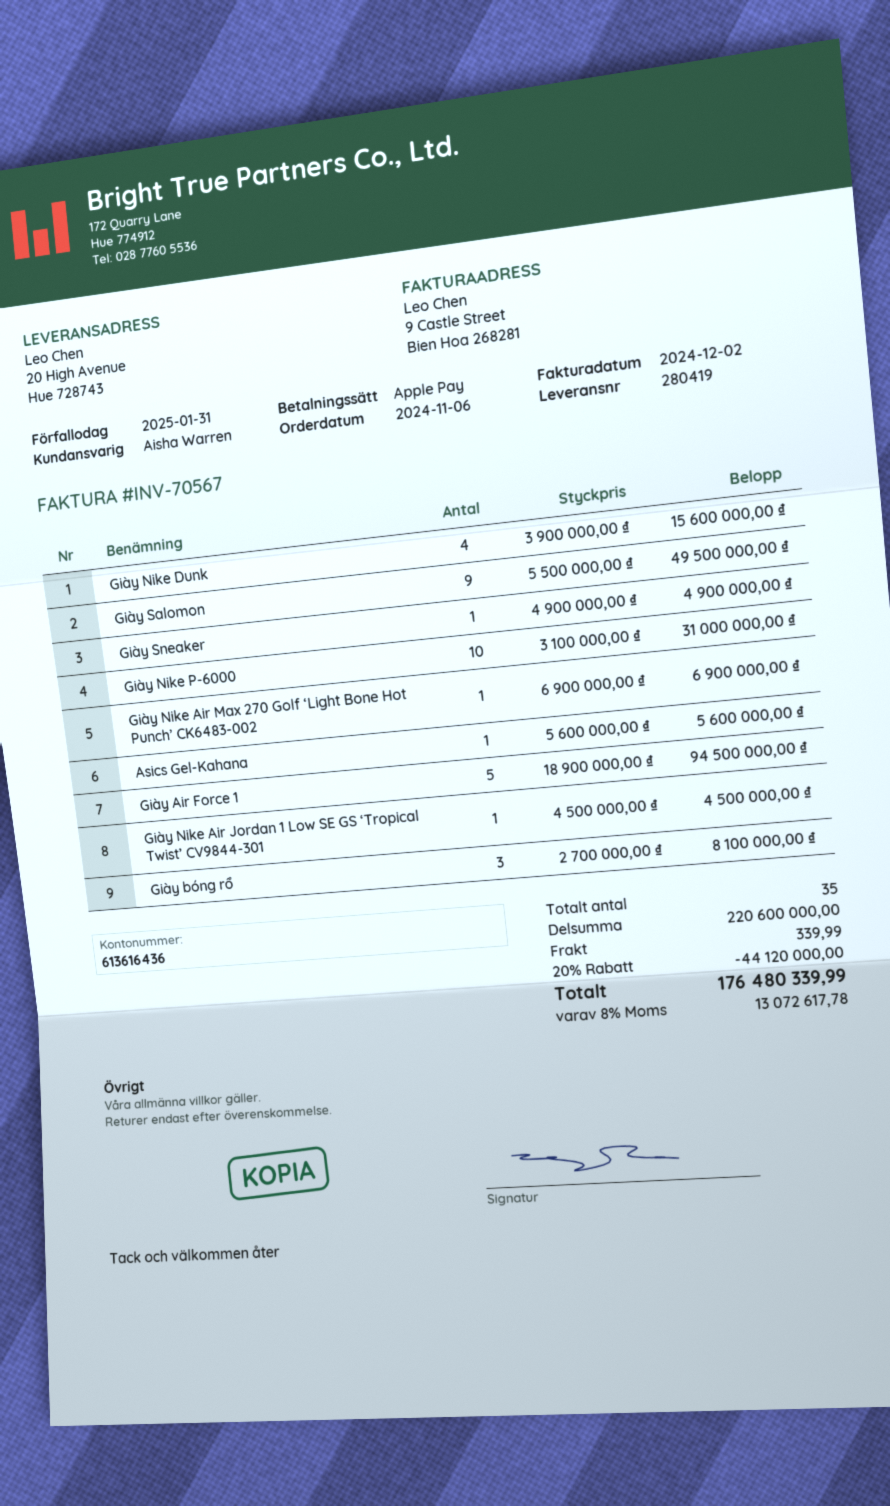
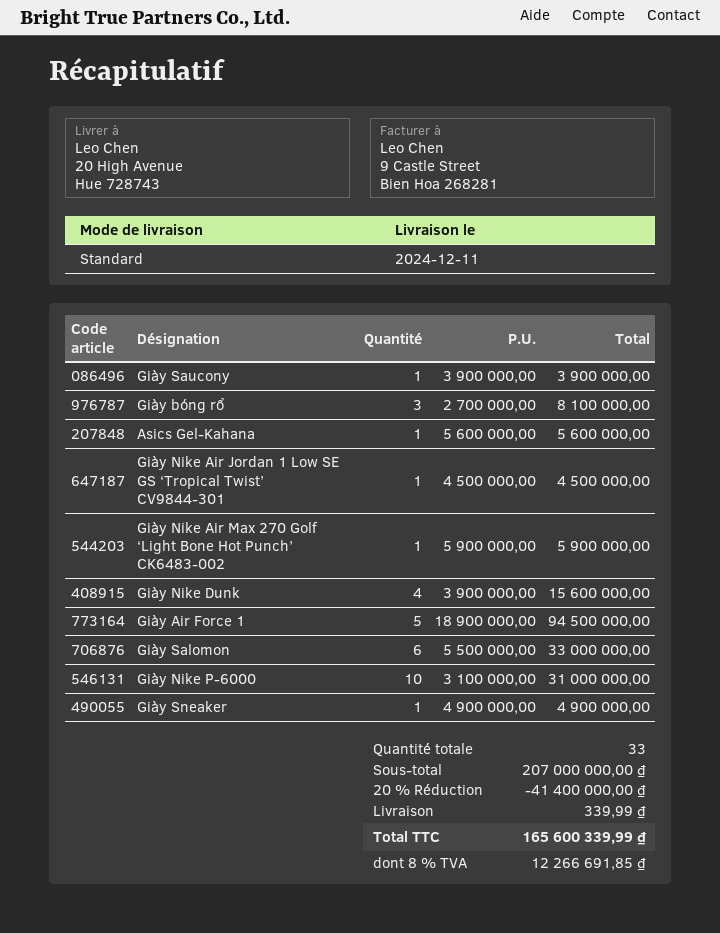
Giày Salomon: 9 x 5500000.00 = 49500000.00 -> 6 x 5500000.00 = 33000000.00
Giày Nike Air Max 270 Golf ‘Light Bone Hot Punch’ CK6483-002: 1 x 6900000.00 = 6900000.00 -> 1 x 5900000.00 = 5900000.00
Giày Saucony: none -> 1 x 3900000.00 = 3900000.00
total quantity: 35 -> 33
subtotal: 220600000.00 -> 207000000.00
discount: 20% = 44120000.00 -> 20% = 41400000.00
tax: 8% = 13072617.78 -> 8% = 12266691.85
total: 176480339.99 -> 165600339.99

